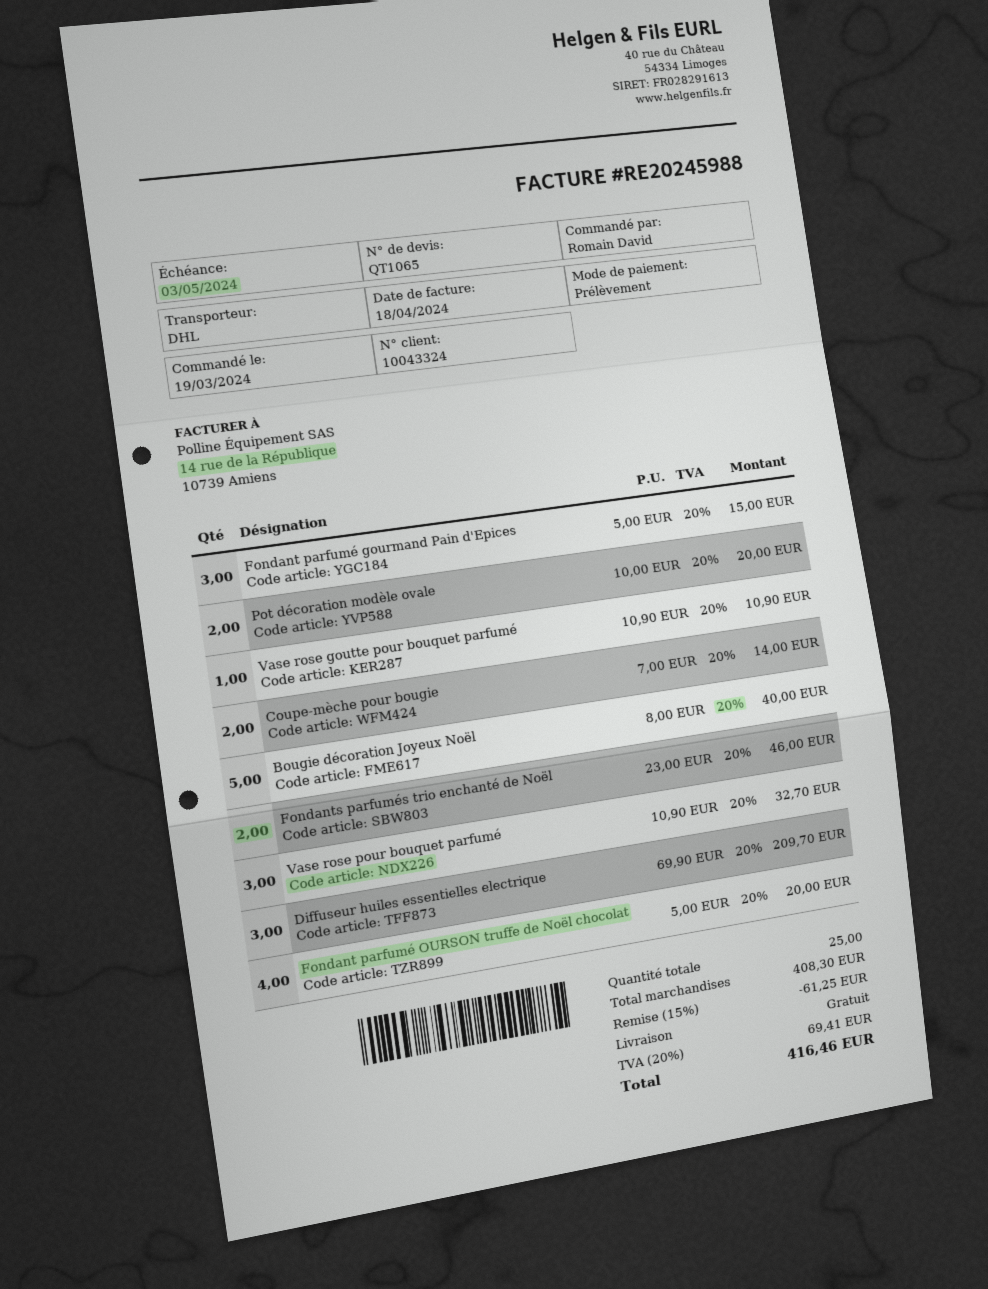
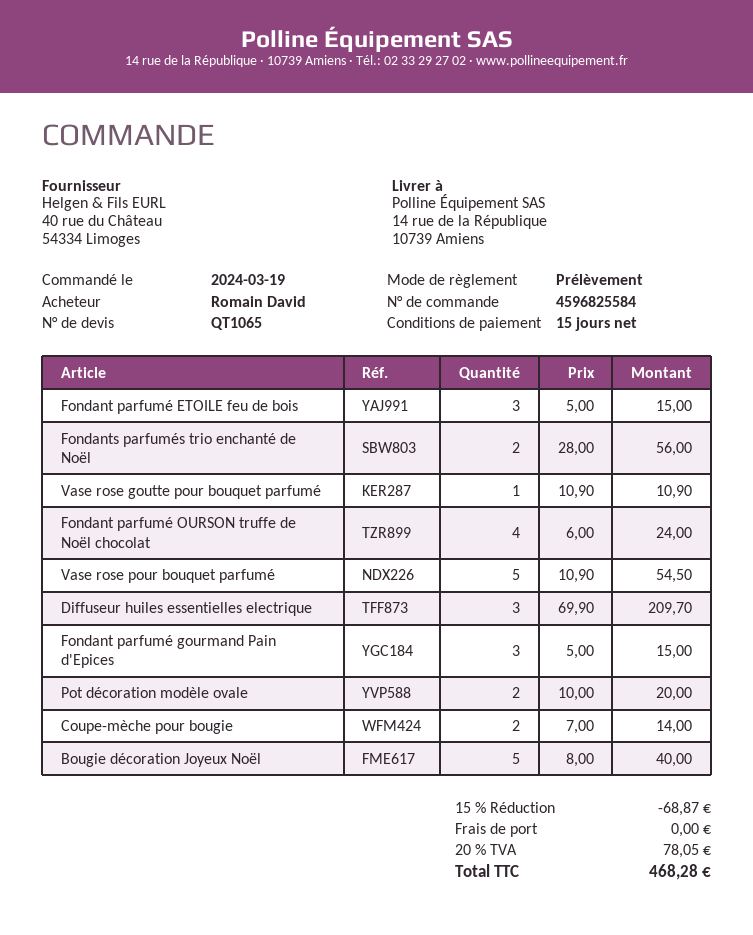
Fondants parfumés trio enchanté de Noël: 2 x 23.00 = 46.00 -> 2 x 28.00 = 56.00
Vase rose pour bouquet parfumé: 3 x 10.90 = 32.70 -> 5 x 10.90 = 54.50
Fondant parfumé OURSON truffe de Noël chocolat: 4 x 5.00 = 20.00 -> 4 x 6.00 = 24.00
Fondant parfumé ETOILE feu de bois: none -> 3 x 5.00 = 15.00
discount: 15% = 61.25 -> 15% = 68.87
tax: 20% = 69.41 -> 20% = 78.05
total: 416.46 -> 468.28

